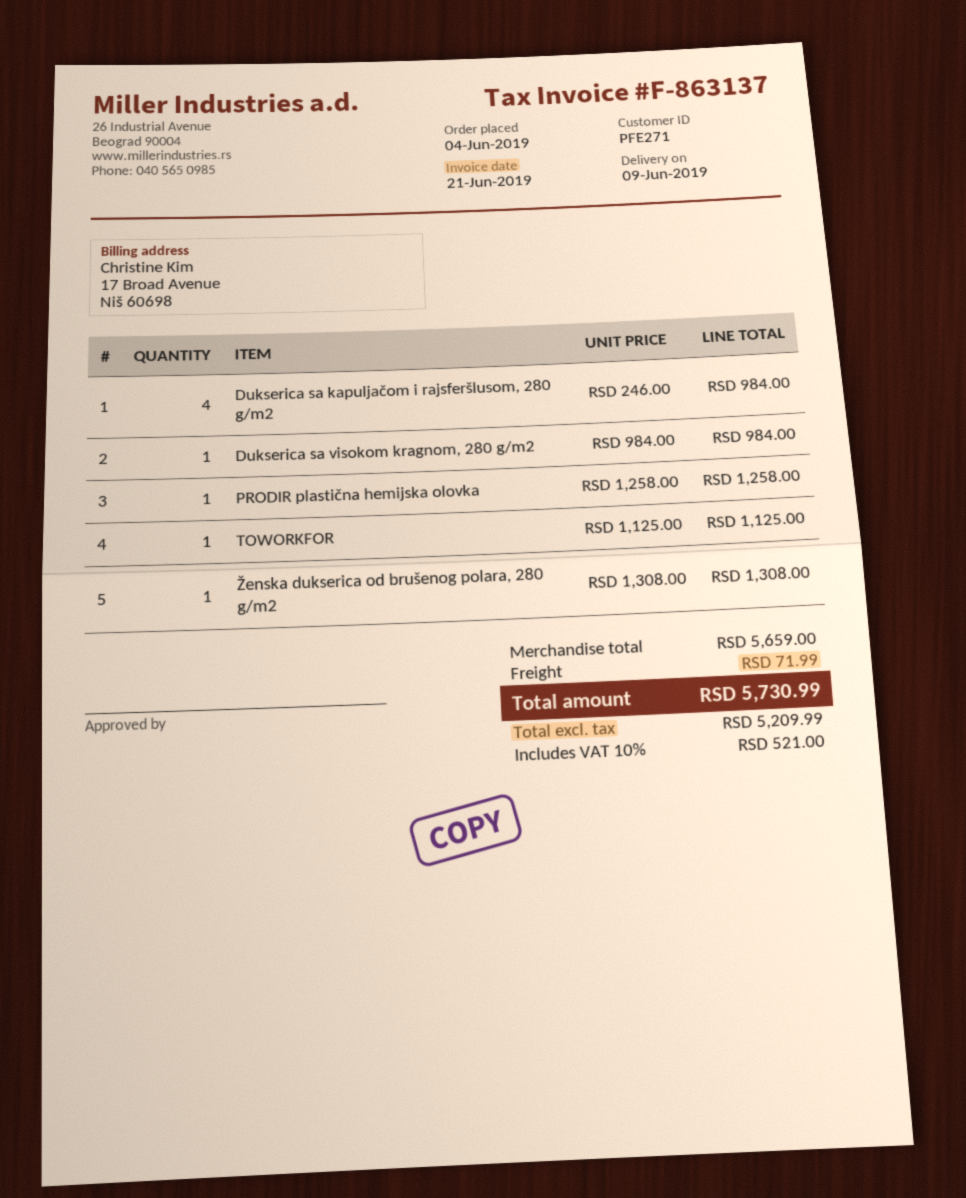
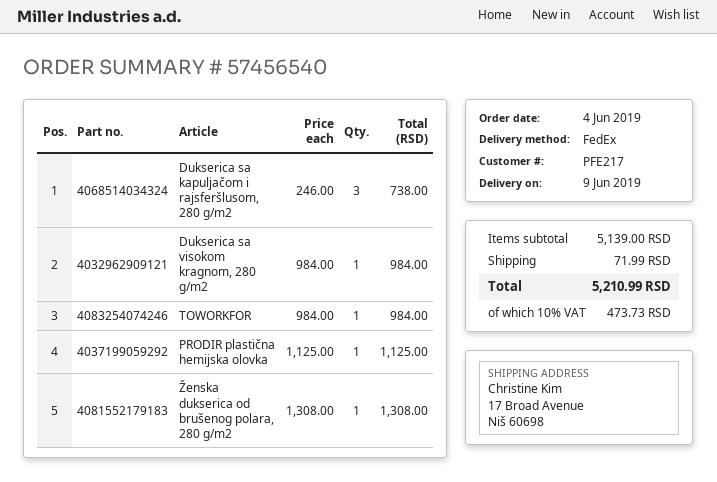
customer number: PFE271 -> PFE217
Dukserica sa kapuljačom i rajsferšlusom, 280 g/m2: 4 x 246.00 = 984.00 -> 3 x 246.00 = 738.00
PRODIR plastična hemijska olovka: 1 x 1258.00 = 1258.00 -> 1 x 1125.00 = 1125.00
TOWORKFOR: 1 x 1125.00 = 1125.00 -> 1 x 984.00 = 984.00
subtotal: 5659.00 -> 5139.00
tax: 10% = 521.00 -> 10% = 473.73
total: 5730.99 -> 5210.99

